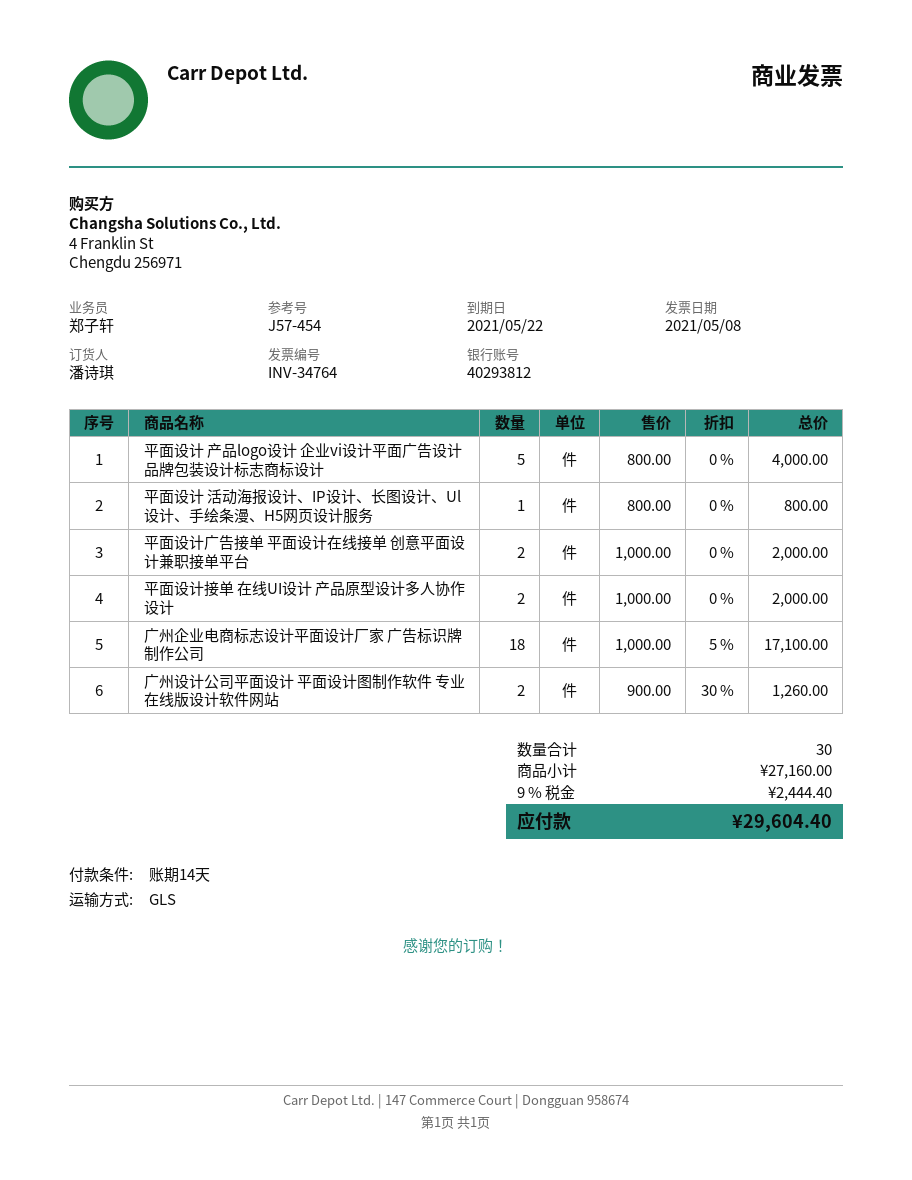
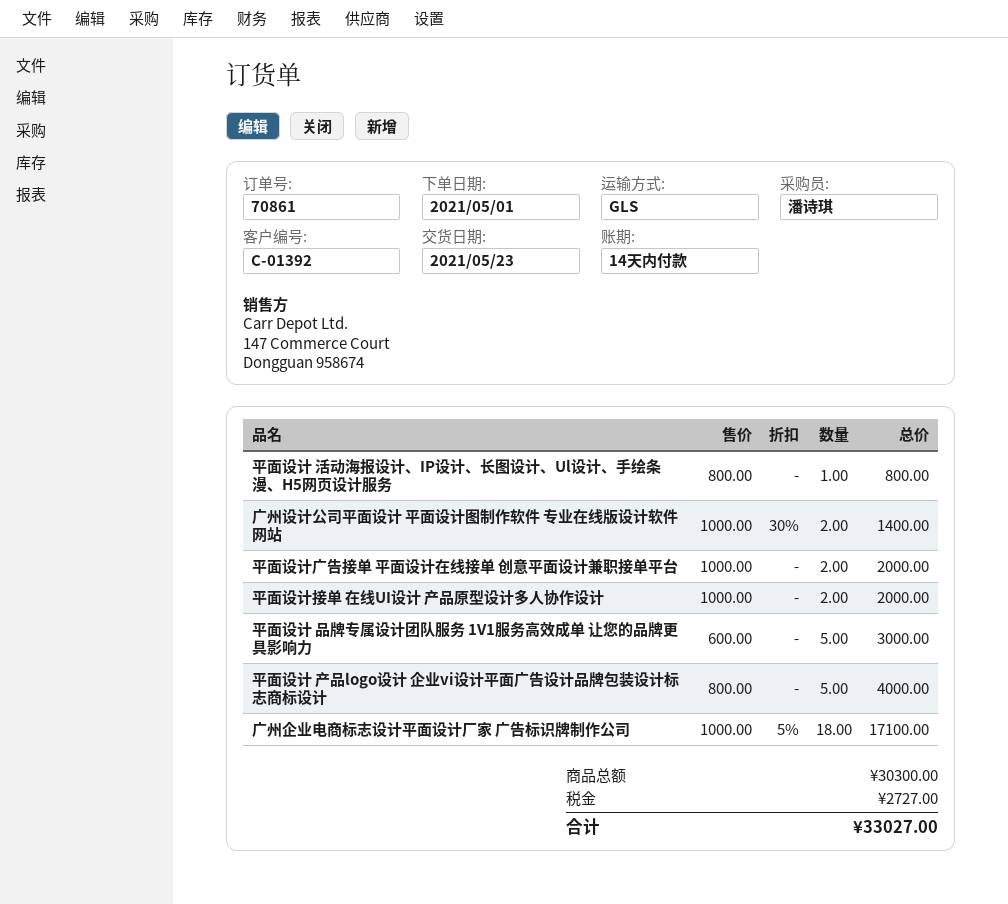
广州设计公司平面设计 平面设计图制作软件 专业在线版设计软件网站: 2 x 900.00 - 30% = 1260.00 -> 2 x 1000.00 - 30% = 1400.00
平面设计 品牌专属设计团队服务 1V1服务高效成单 让您的品牌更具影响力: none -> 5 x 600.00 = 3000.00
subtotal: 27160.00 -> 30300.00
tax: 2444.40 -> 2727.00
total: 29604.40 -> 33027.00

